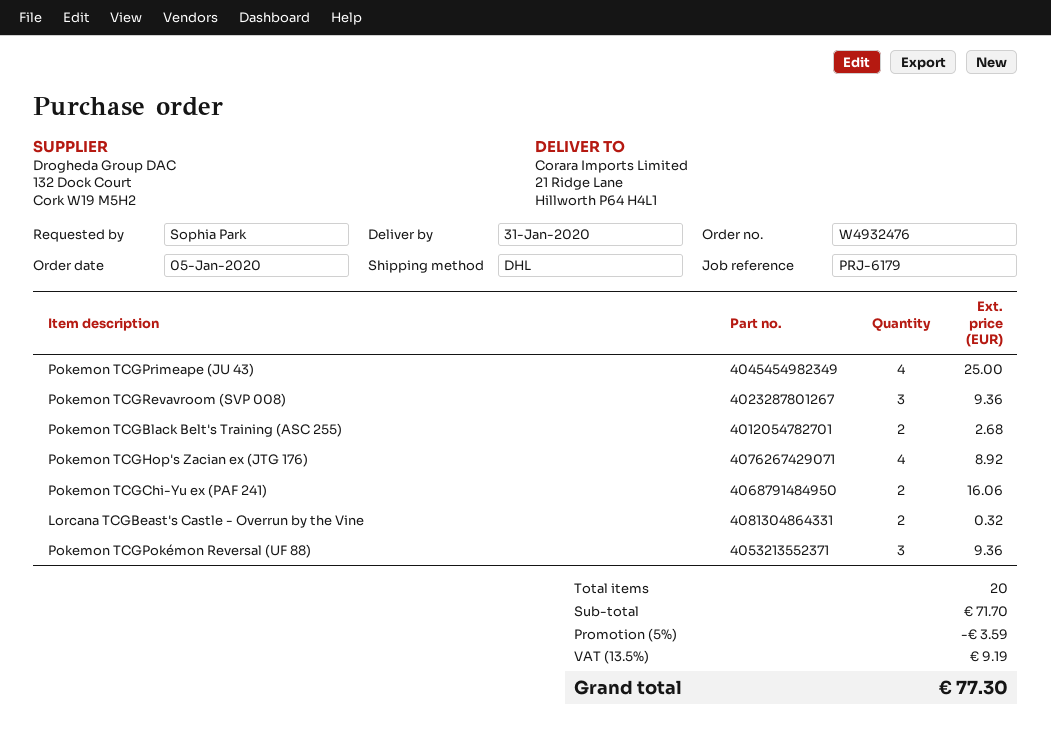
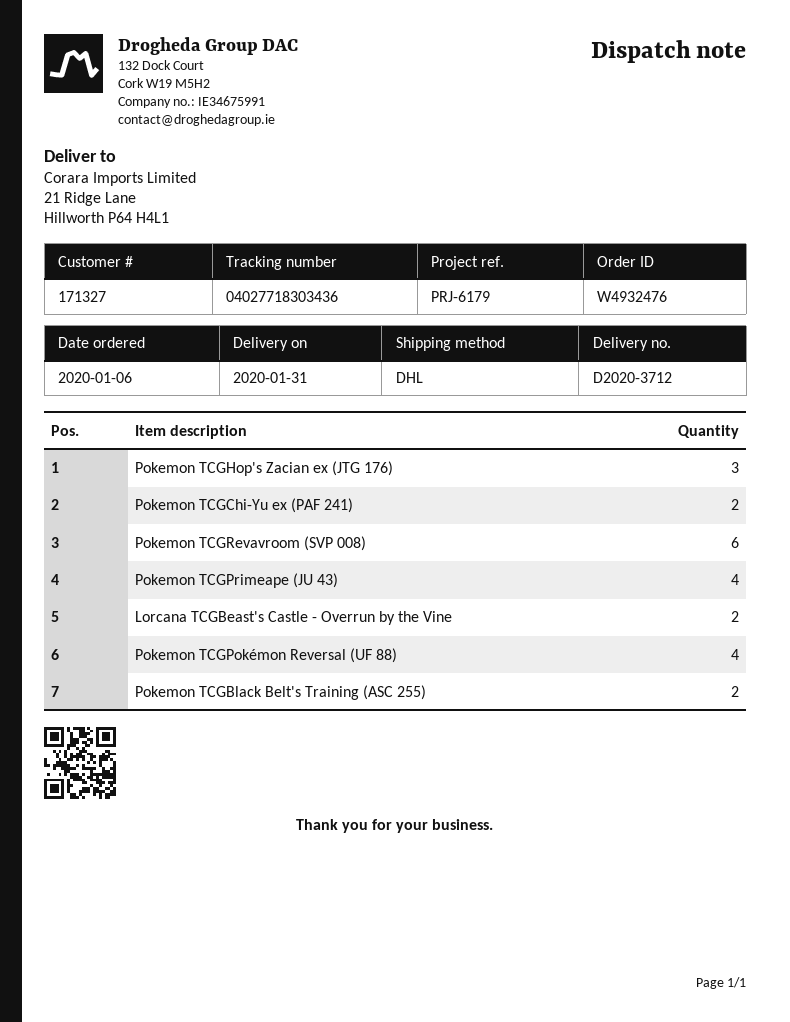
order date: 2020-01-05 -> 2020-01-06
Pokemon TCGRevavroom (SVP 008): 3 -> 6
Pokemon TCGHop's Zacian ex (JTG 176): 4 -> 3
Pokemon TCGPokémon Reversal (UF 88): 3 -> 4

